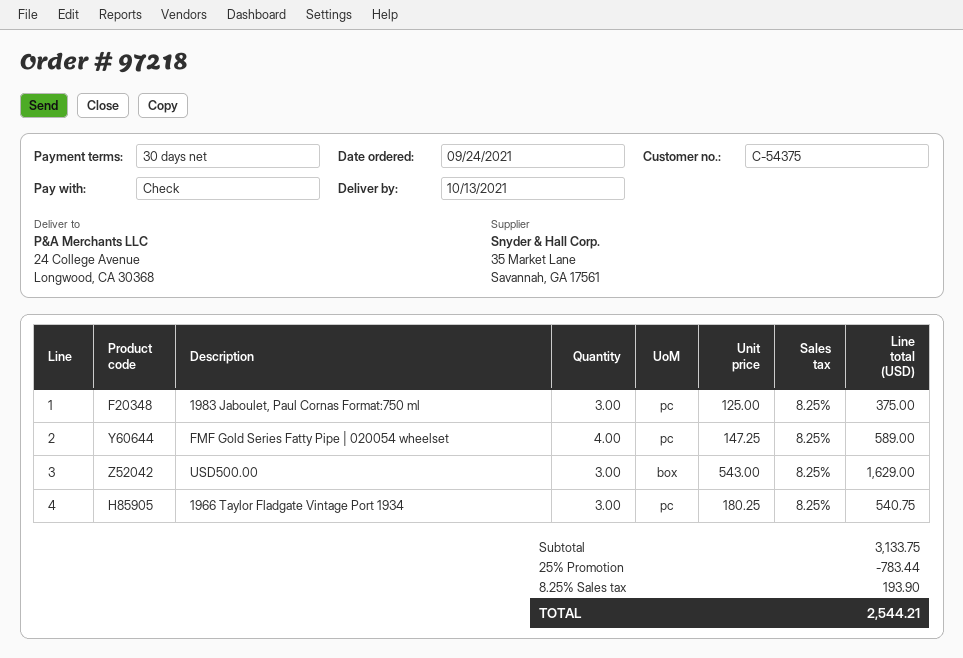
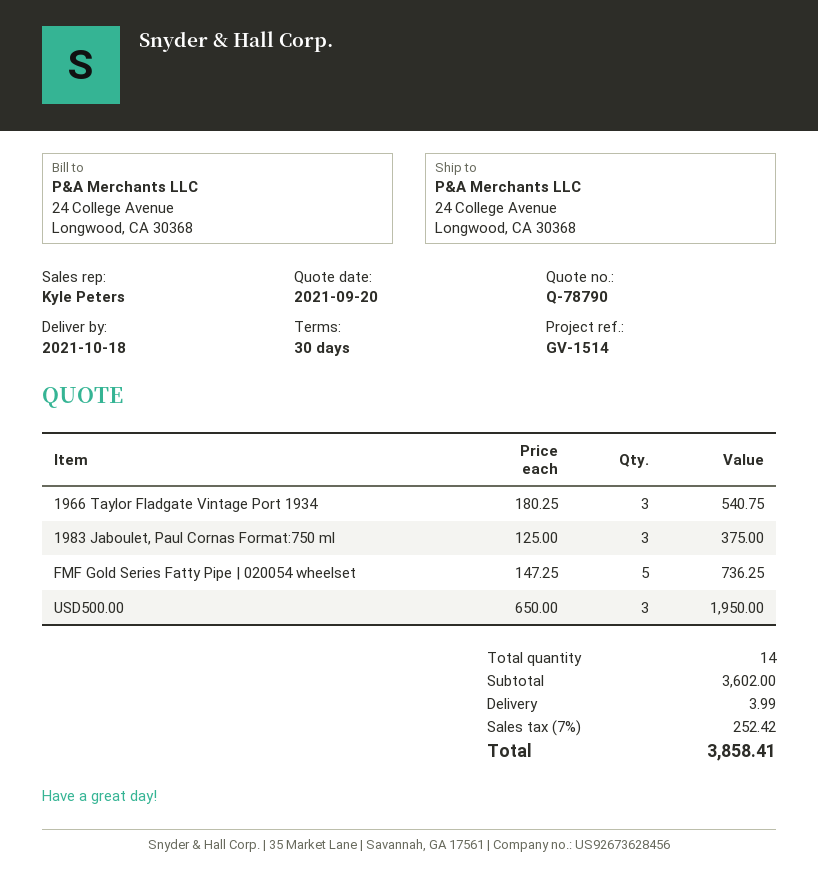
delivery date: 2021-10-13 -> 2021-10-18
FMF Gold Series Fatty Pipe | 020054 wheelset: 4 x 147.25 = 589.00 -> 5 x 147.25 = 736.25
USD500.00: 3 x 543.00 = 1629.00 -> 3 x 650.00 = 1950.00
subtotal: 3133.75 -> 3602.00
discount: 25% = 783.44 -> none
shipping: none -> 3.99
tax: 8.25% = 193.90 -> 7% = 252.42
total: 2544.21 -> 3858.41

